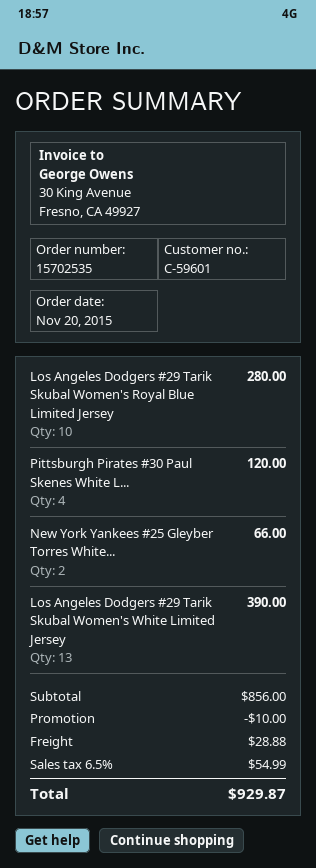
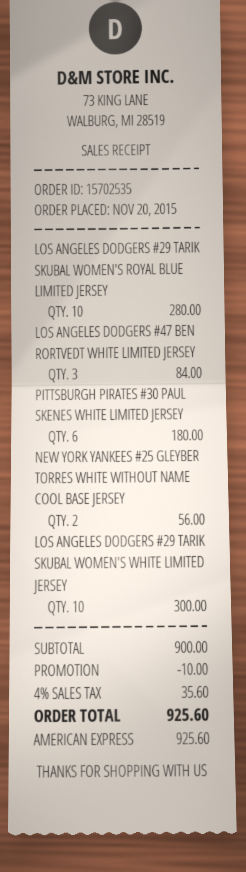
Pittsburgh Pirates #30 Paul Skenes White L...: 4 for 120.00 -> 6 for 180.00
New York Yankees #25 Gleyber Torres White...: 2 for 66.00 -> 2 for 56.00
Los Angeles Dodgers #29 Tarik Skubal Women's White Limited Jersey: 13 for 390.00 -> 10 for 300.00
LOS ANGELES DODGERS #47 BEN RORTVEDT WHITE LIMITED JERSEY: none -> 3 for 84.00
subtotal: 856.00 -> 900.00
shipping: 28.88 -> none
tax: 6.5% = 54.99 -> 4% = 35.60
total: 929.87 -> 925.60

